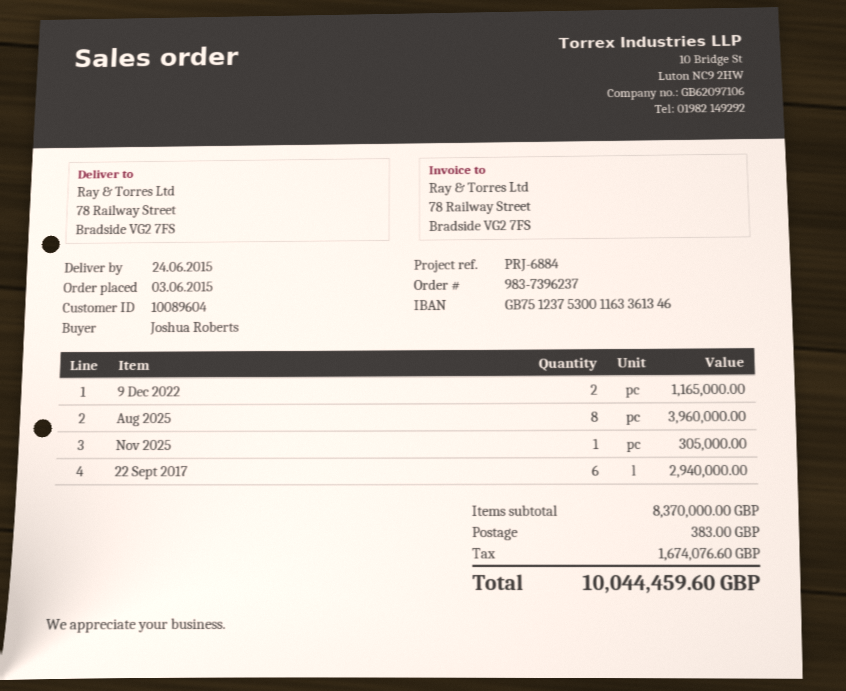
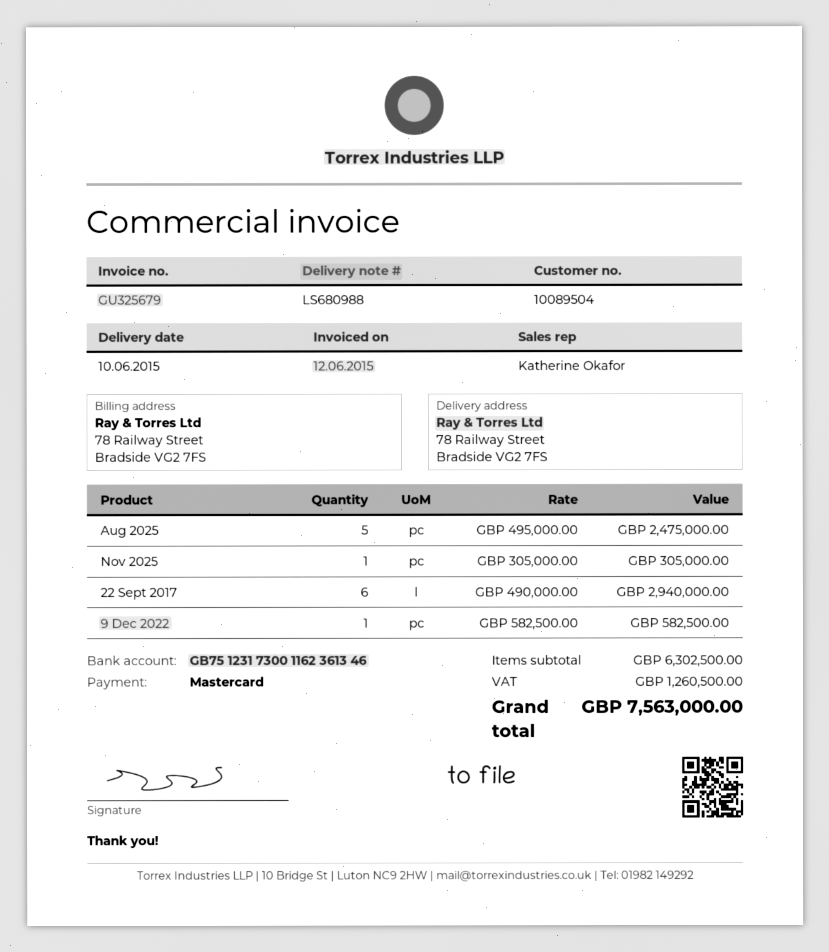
delivery date: 2015-06-24 -> 2015-06-10
customer number: 10089604 -> 10089504
bank account: GB75123753001163361346 -> GB75123173001162361346
9 Dec 2022: 2 for 1165000.00 -> 1 for 582500.00
Aug 2025: 8 for 3960000.00 -> 5 for 2475000.00
subtotal: 8370000.00 -> 6302500.00
shipping: 383.00 -> none
tax: 1674076.60 -> 1260500.00
total: 10044459.60 -> 7563000.00

